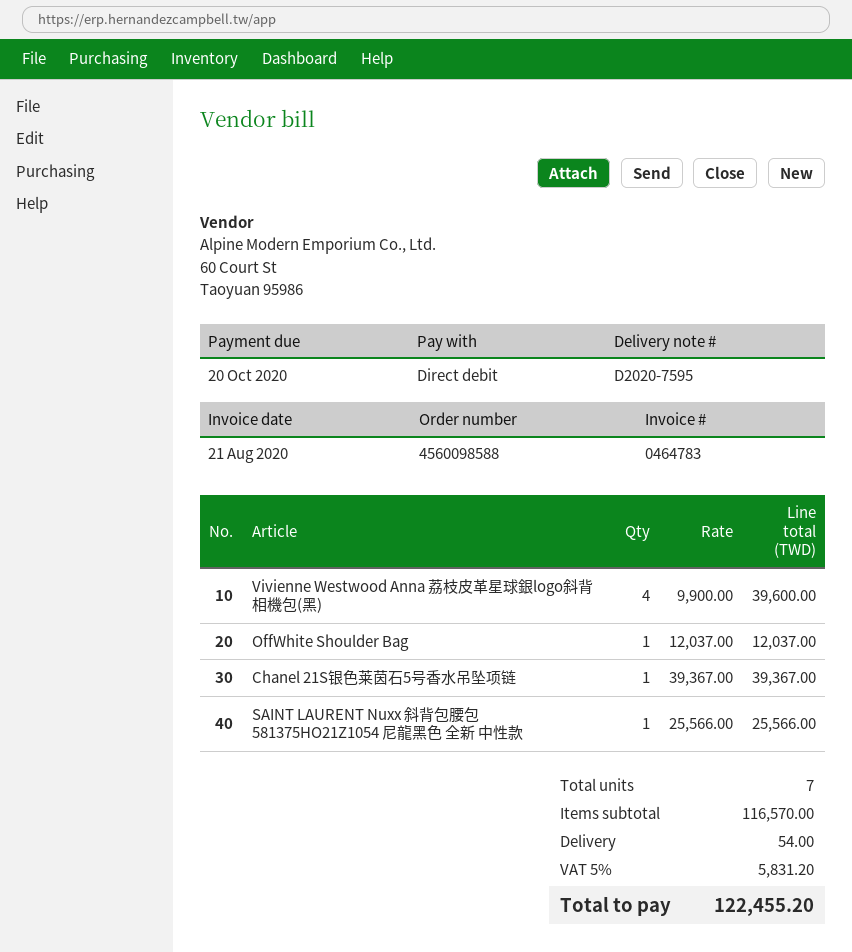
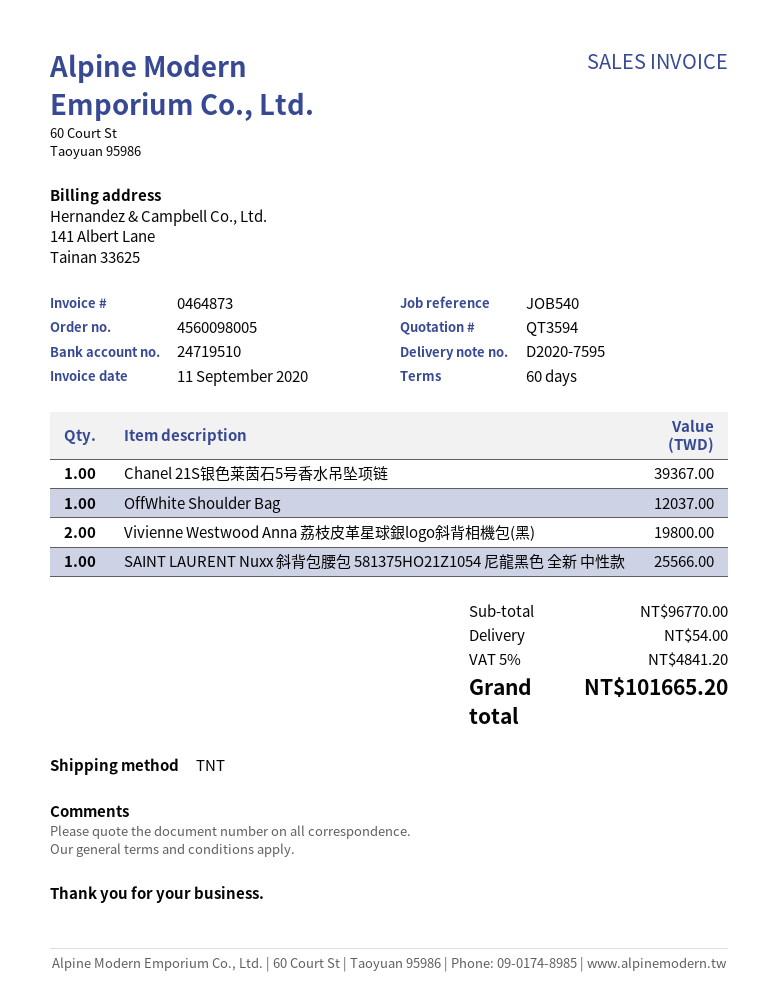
order number: 4560098588 -> 4560098005
invoice number: 0464783 -> 0464873
invoice date: 2020-08-21 -> 2020-09-11
Vivienne Westwood Anna 荔枝皮革星球銀logo斜背相機包(黑): 4 for 39600.00 -> 2 for 19800.00
subtotal: 116570.00 -> 96770.00
tax: 5% = 5831.20 -> 5% = 4841.20
total: 122455.20 -> 101665.20

